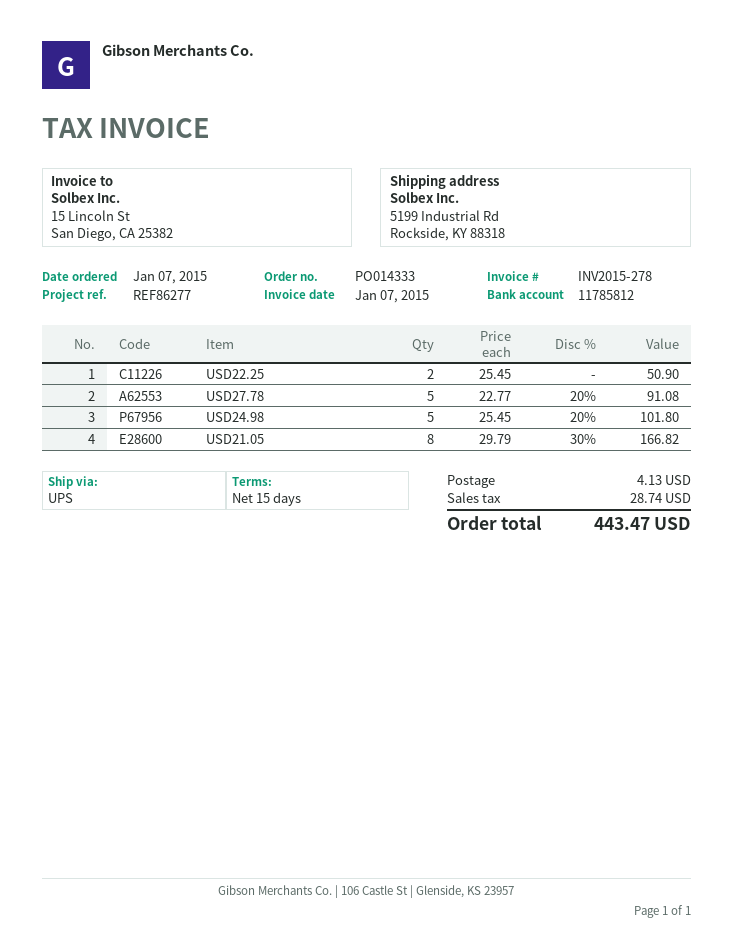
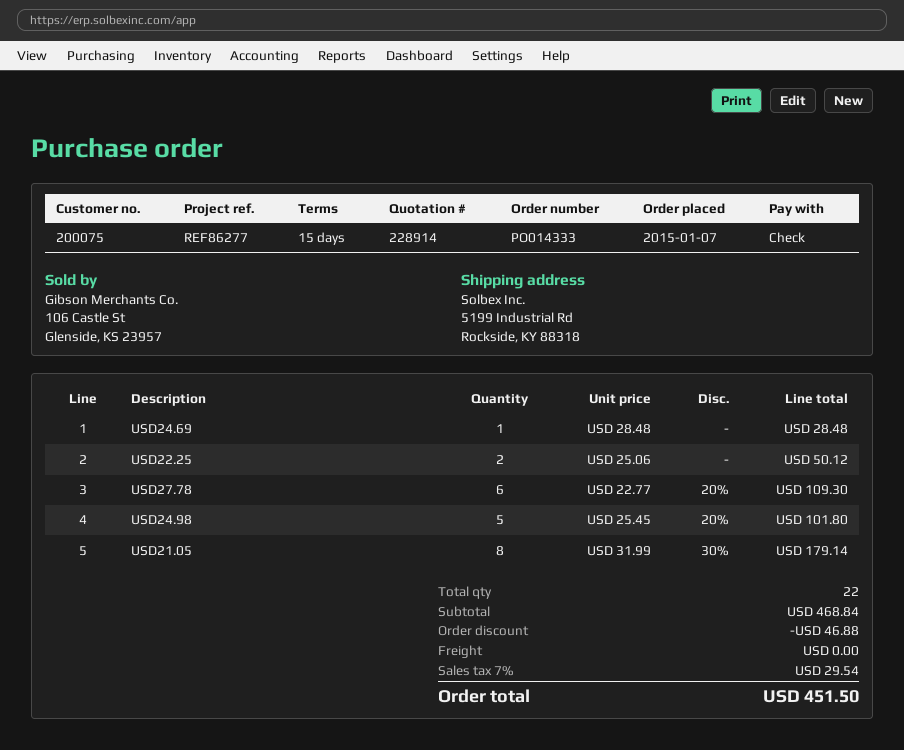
USD22.25: 2 x 25.45 = 50.90 -> 2 x 25.06 = 50.12
USD27.78: 5 x 22.77 - 20% = 91.08 -> 6 x 22.77 - 20% = 109.30
USD21.05: 8 x 29.79 - 30% = 166.82 -> 8 x 31.99 - 30% = 179.14
USD24.69: none -> 1 x 28.48 = 28.48
discount: none -> 46.88
shipping: 4.13 -> 0.00
tax: 28.74 -> 29.54
total: 443.47 -> 451.50

